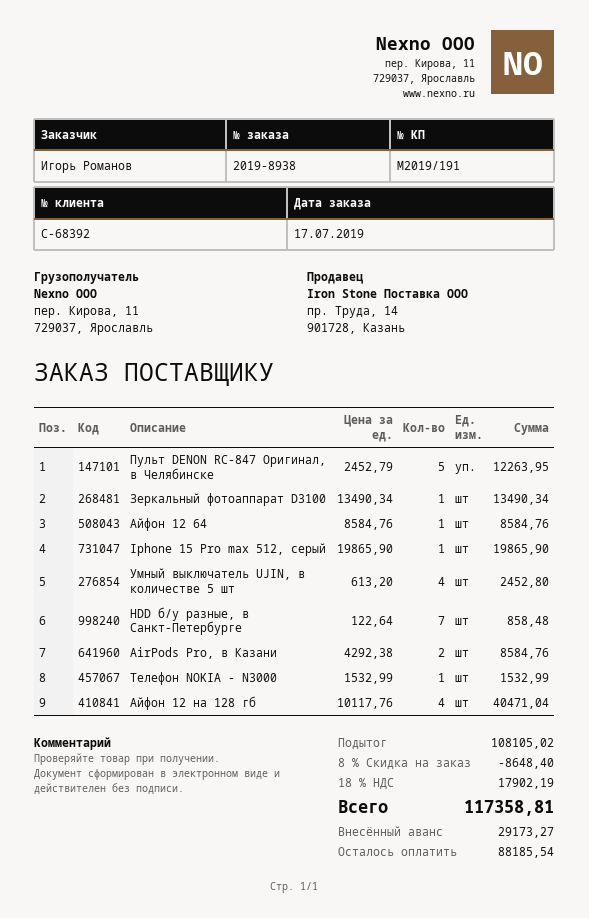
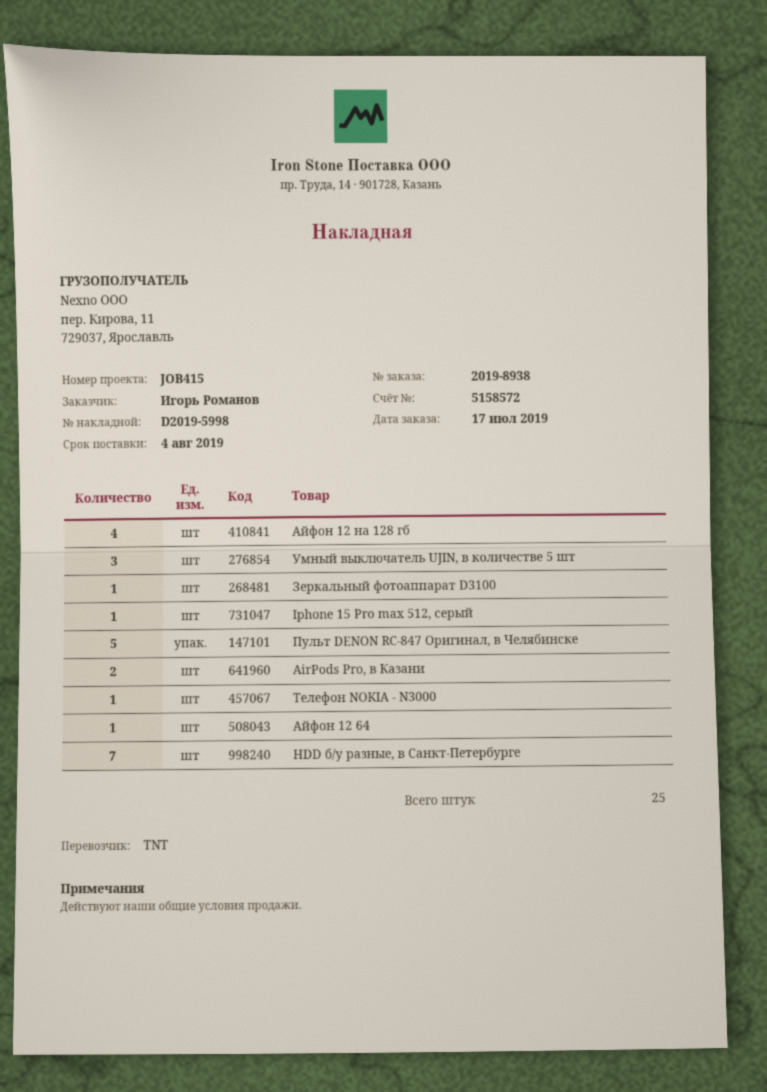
Умный выключатель UJIN, в количестве 5 шт: 4 -> 3

